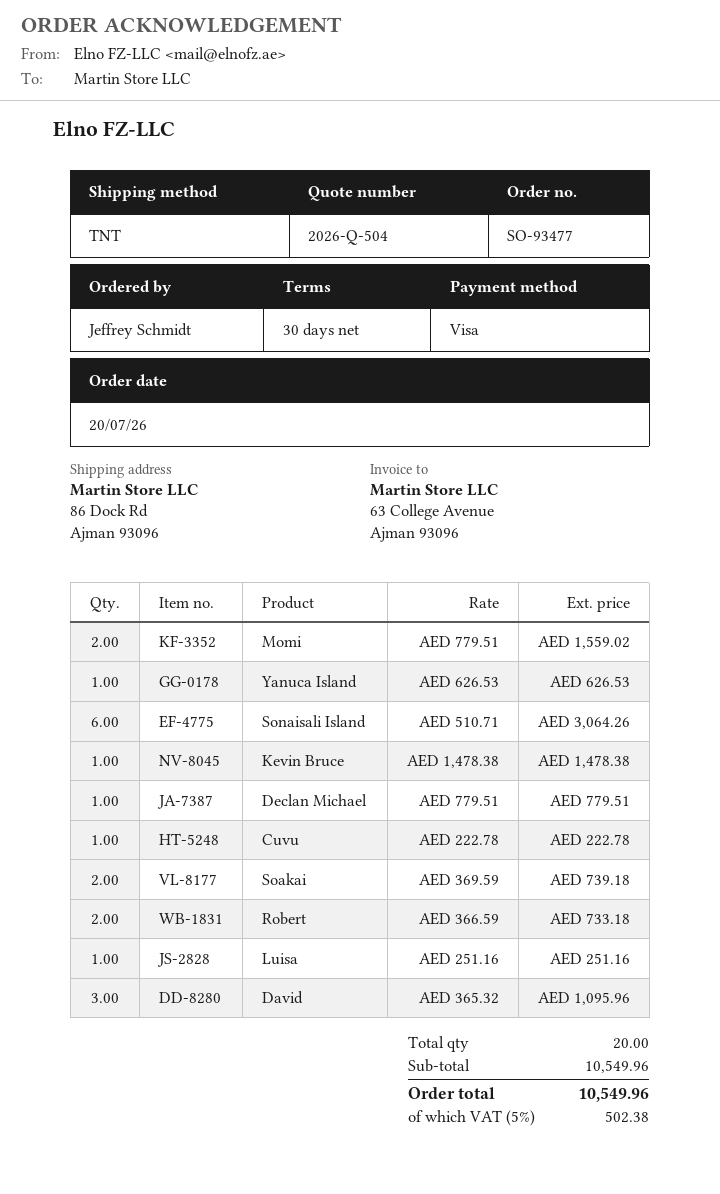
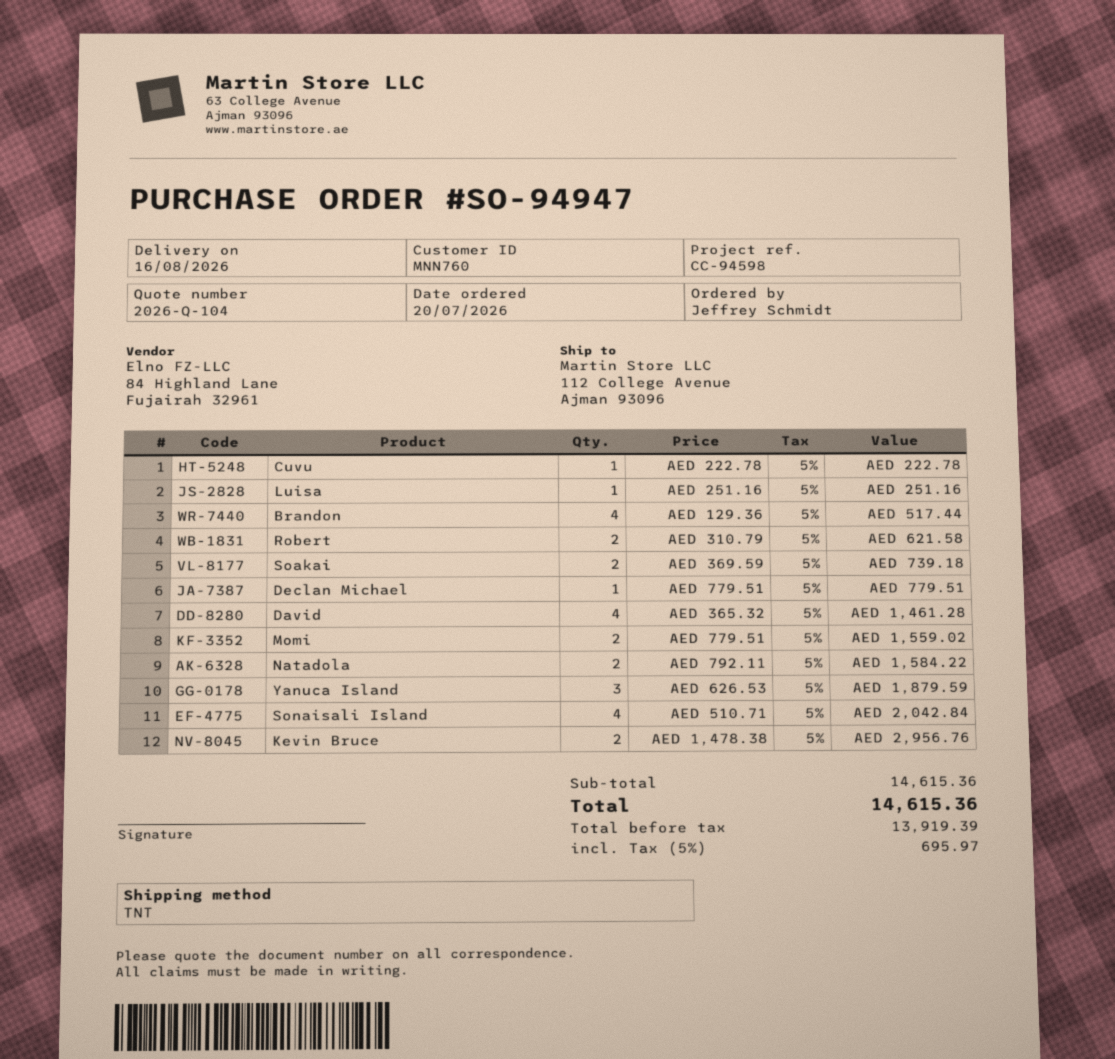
quote number: 2026-Q-504 -> 2026-Q-104
order number: SO-93477 -> SO-94947
ship to: 86 Dock Rd, Ajman 93096 -> 112 College Avenue, Ajman 93096
Yanuca Island: 1 x 626.53 = 626.53 -> 3 x 626.53 = 1879.59
Sonaisali Island: 6 x 510.71 = 3064.26 -> 4 x 510.71 = 2042.84
Kevin Bruce: 1 x 1478.38 = 1478.38 -> 2 x 1478.38 = 2956.76
Robert: 2 x 366.59 = 733.18 -> 2 x 310.79 = 621.58
David: 3 x 365.32 = 1095.96 -> 4 x 365.32 = 1461.28
Brandon: none -> 4 x 129.36 = 517.44
Natadola: none -> 2 x 792.11 = 1584.22
subtotal: 10549.96 -> 14615.36
tax: 5% = 502.38 -> 5% = 695.97
total: 10549.96 -> 14615.36

